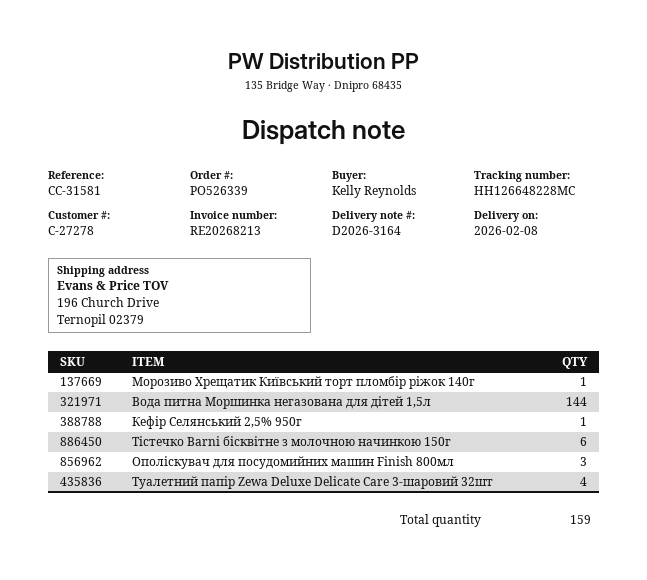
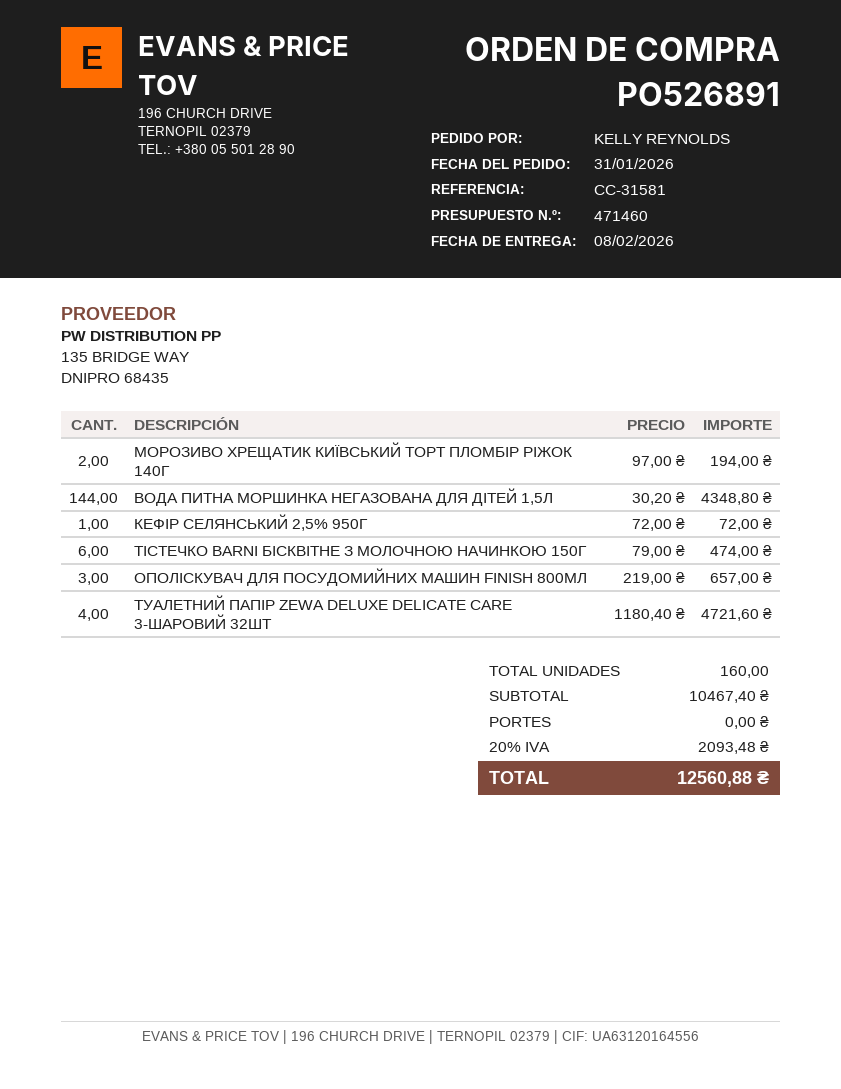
order number: PO526339 -> PO526891
Морозиво Хрещатик Київський торт пломбір ріжок 140г: 1 -> 2
total quantity: 159 -> 160

